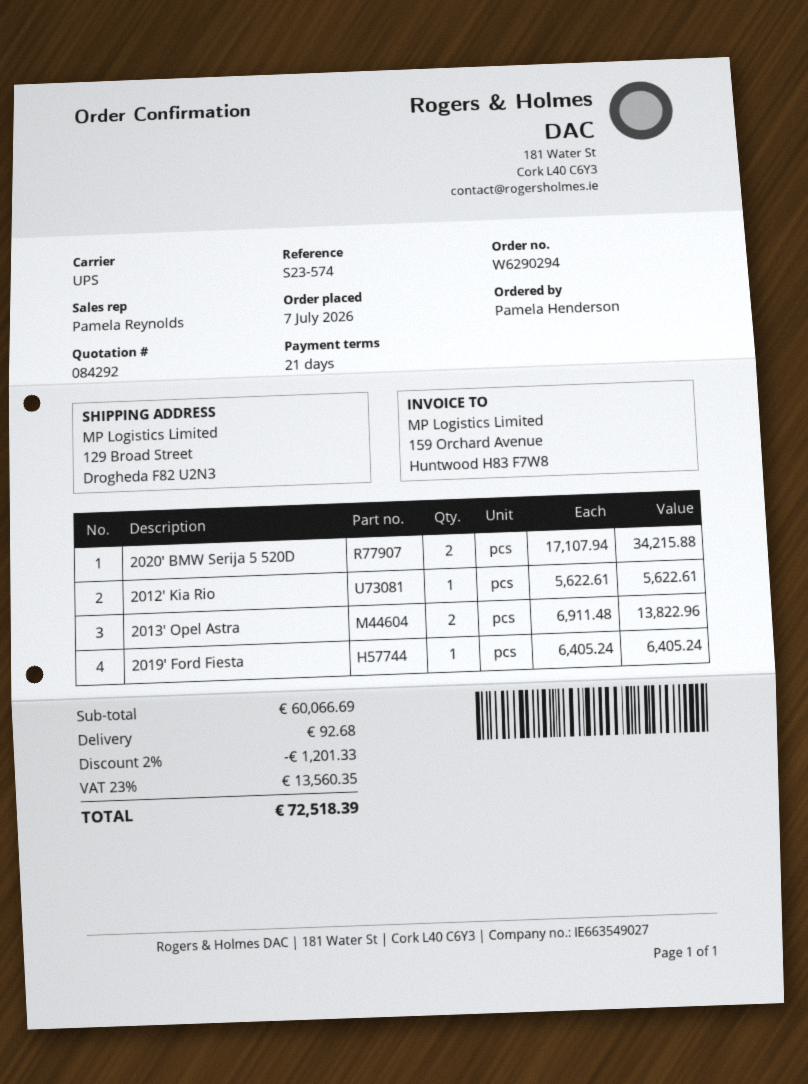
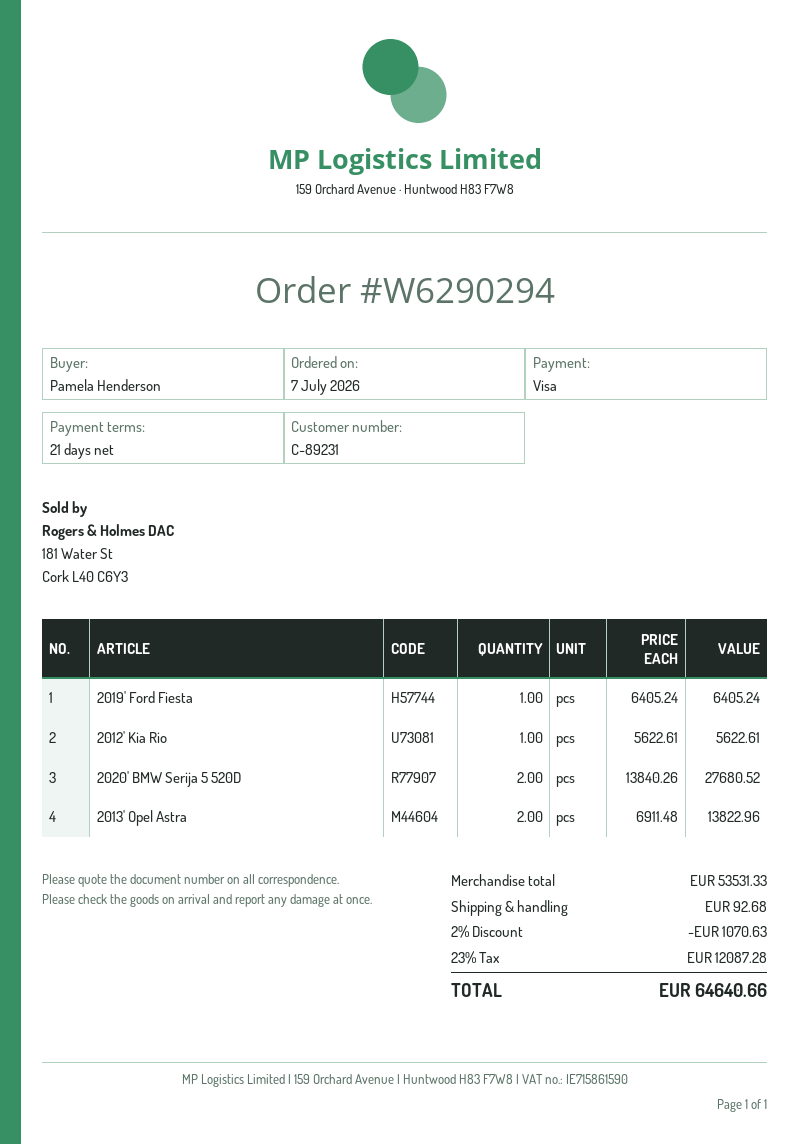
2020' BMW Serija 5 520D: 2 x 17107.94 = 34215.88 -> 2 x 13840.26 = 27680.52
subtotal: 60066.69 -> 53531.33
discount: 2% = 1201.33 -> 2% = 1070.63
tax: 23% = 13560.35 -> 23% = 12087.28
total: 72518.39 -> 64640.66

